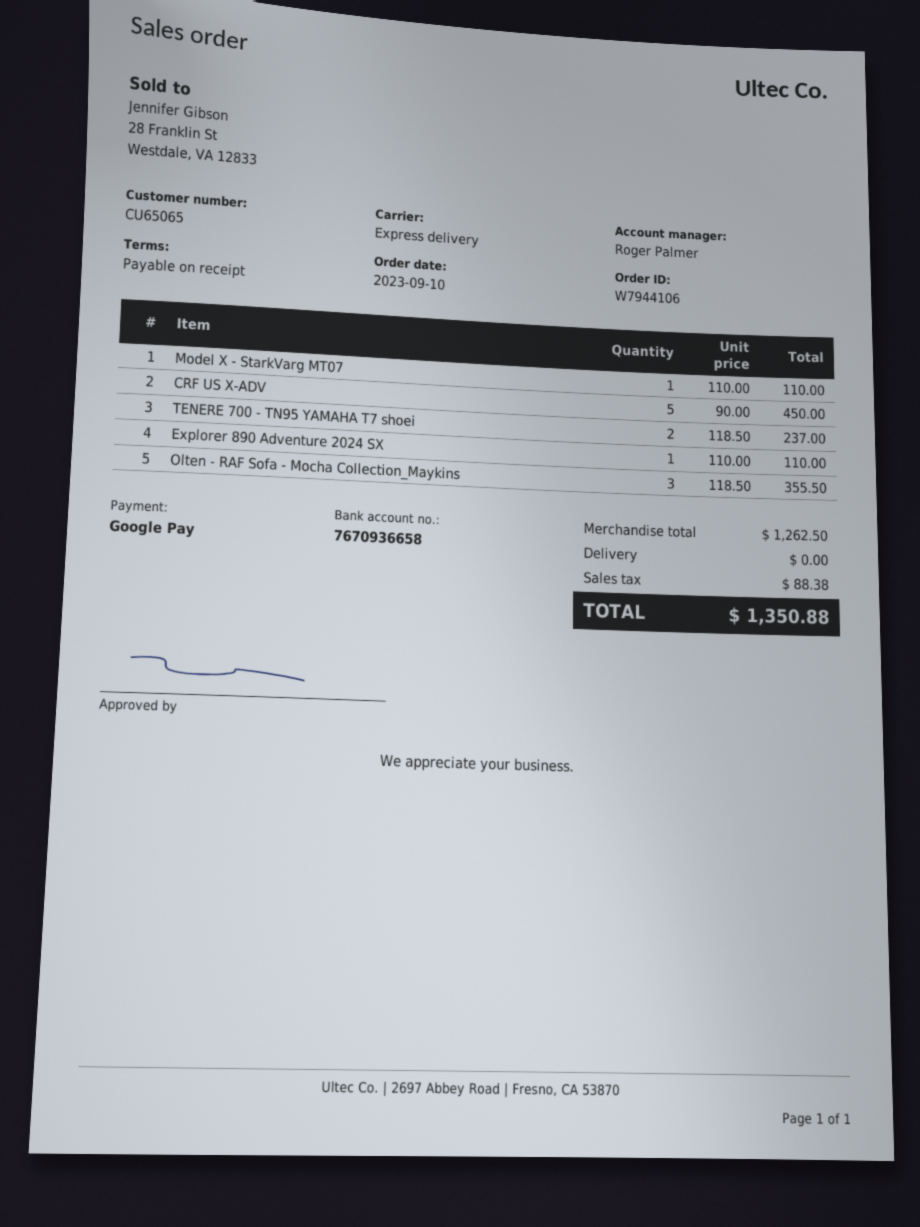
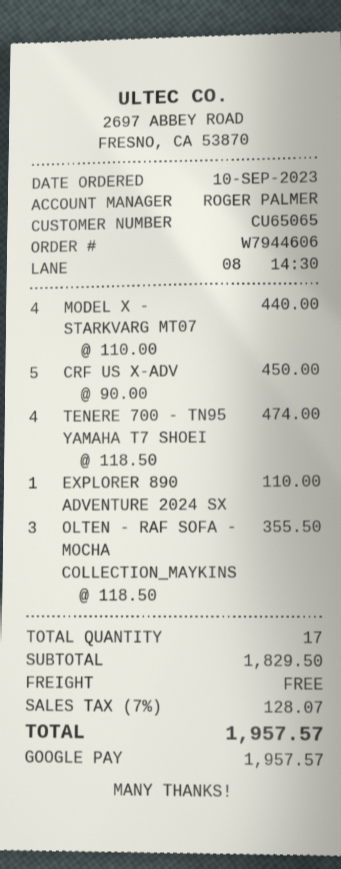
order number: W7944106 -> W7944606
Model X - StarkVarg MT07: 1 x 110.00 = 110.00 -> 4 x 110.00 = 440.00
TENERE 700 - TN95 YAMAHA T7 shoei: 2 x 118.50 = 237.00 -> 4 x 118.50 = 474.00
subtotal: 1262.50 -> 1829.50
tax: 88.38 -> 128.07
total: 1350.88 -> 1957.57

